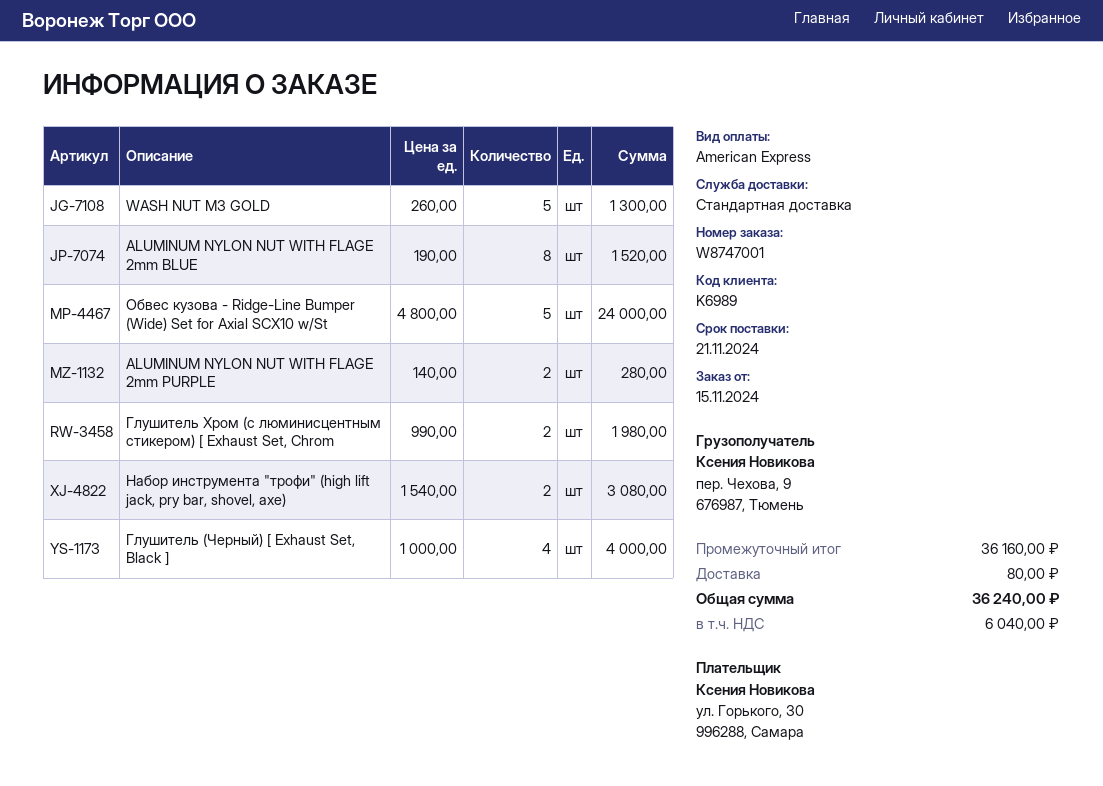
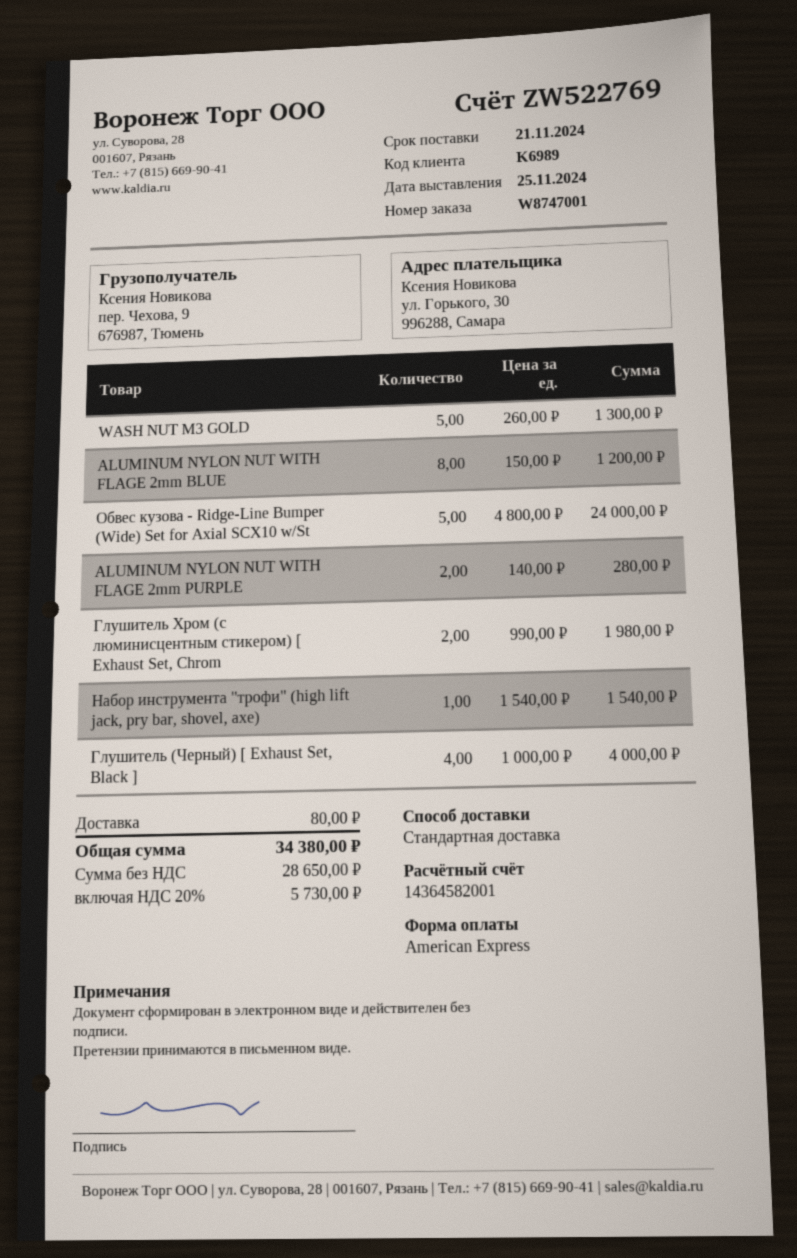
ALUMINUM NYLON NUT WITH FLAGE 2mm BLUE: 8 x 190.00 = 1520.00 -> 8 x 150.00 = 1200.00
Набор инструмента "трофи" (high lift jack, pry bar, shovel, axe): 2 x 1540.00 = 3080.00 -> 1 x 1540.00 = 1540.00
tax: 6040.00 -> 5730.00
total: 36240.00 -> 34380.00

